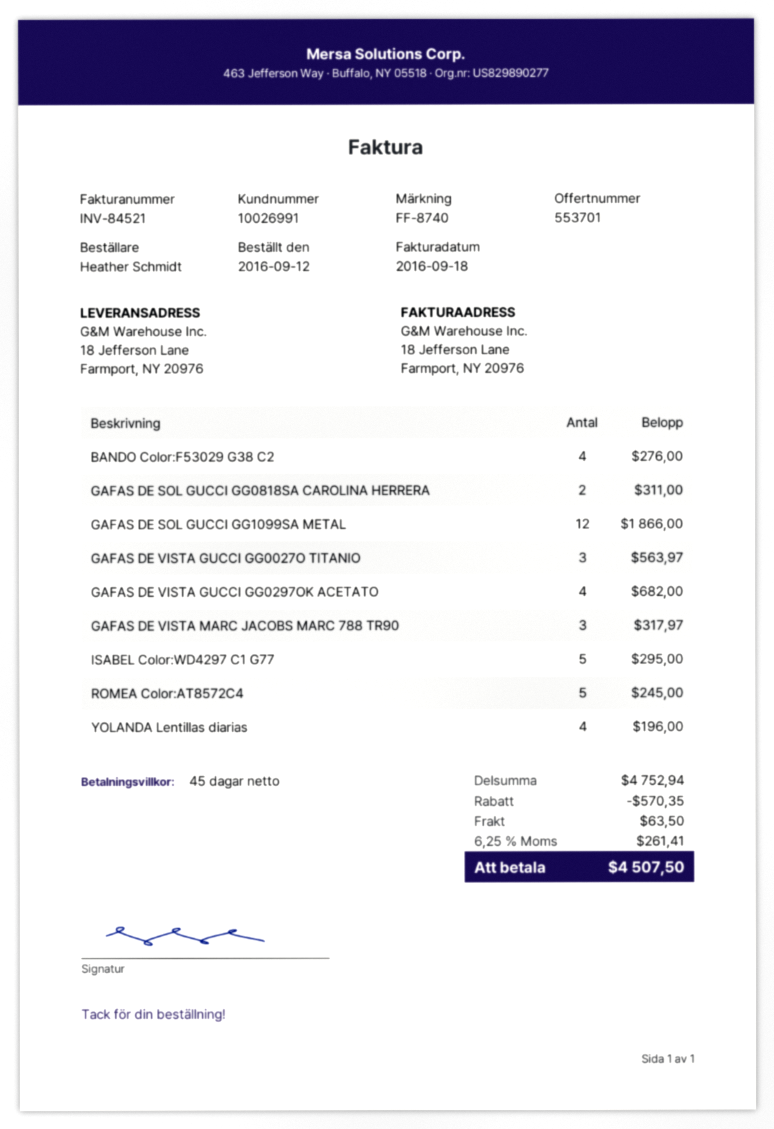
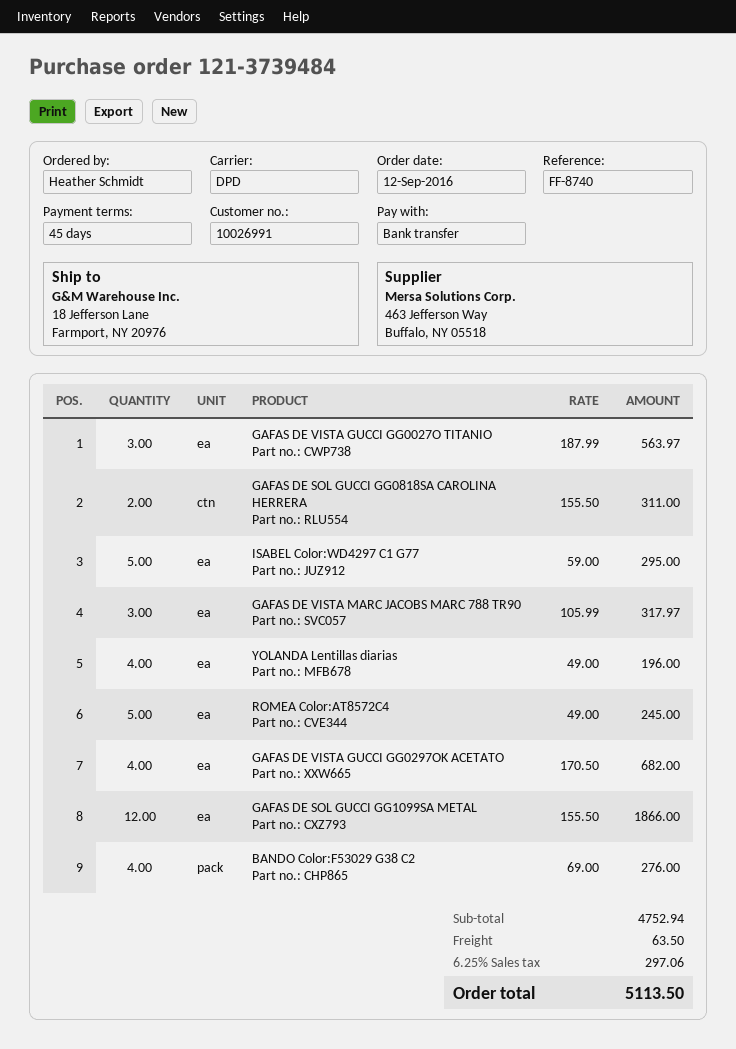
discount: 570.35 -> none
tax: 6.25% = 261.41 -> 6.25% = 297.06
total: 4507.50 -> 5113.50

